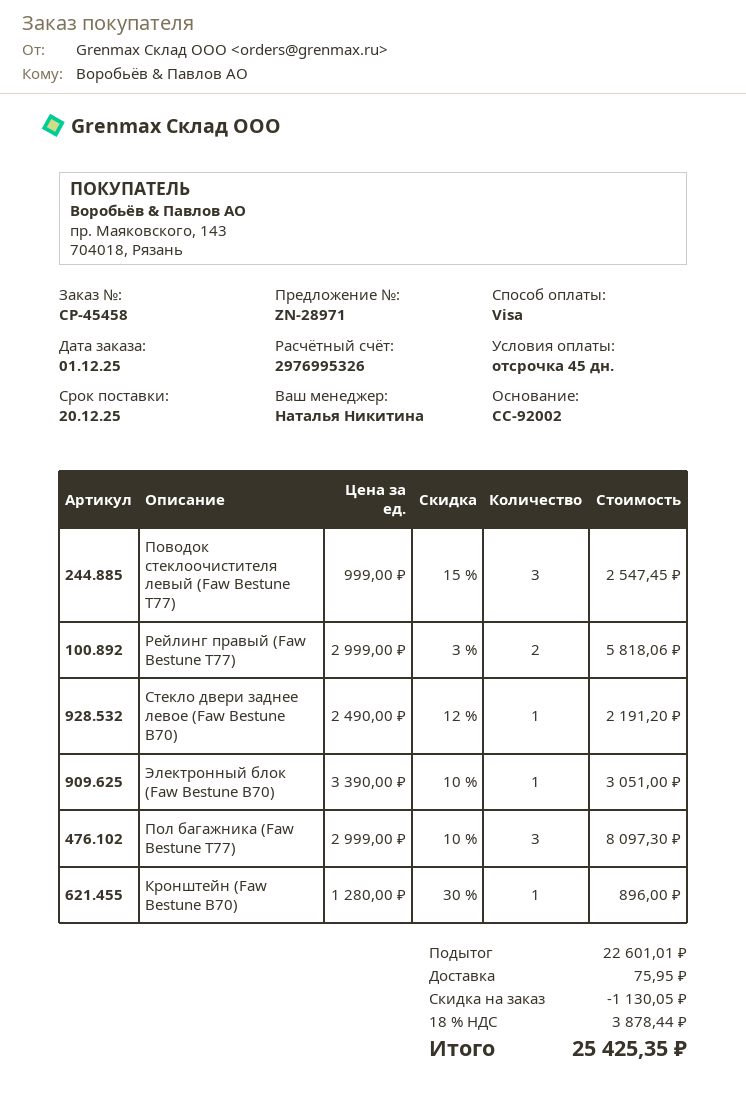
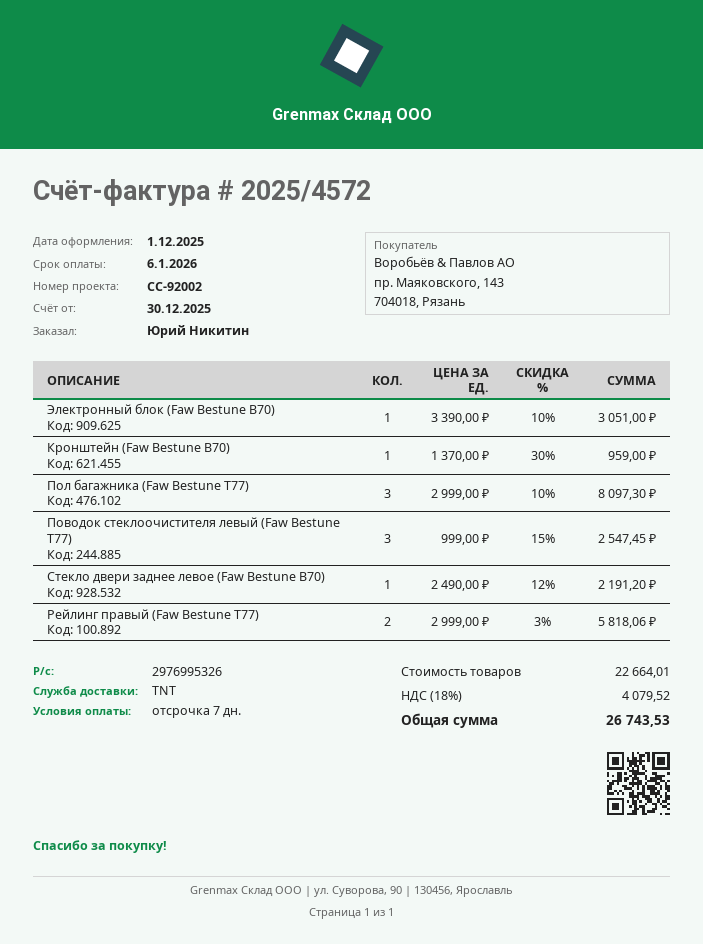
payment terms: 45 days -> 7 days
Кронштейн (Faw Bestune B70): 1 x 1280.00 - 30% = 896.00 -> 1 x 1370.00 - 30% = 959.00
subtotal: 22601.01 -> 22664.01
discount: 1130.05 -> none
shipping: 75.95 -> none
tax: 18% = 3878.44 -> 18% = 4079.52
total: 25425.35 -> 26743.53

